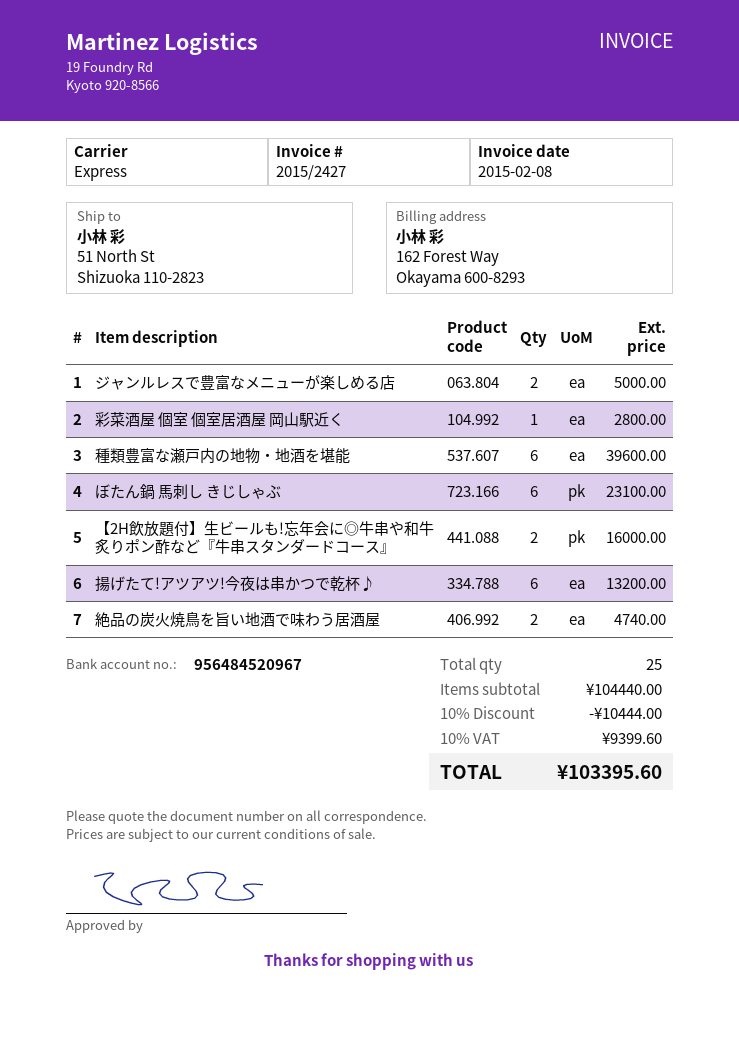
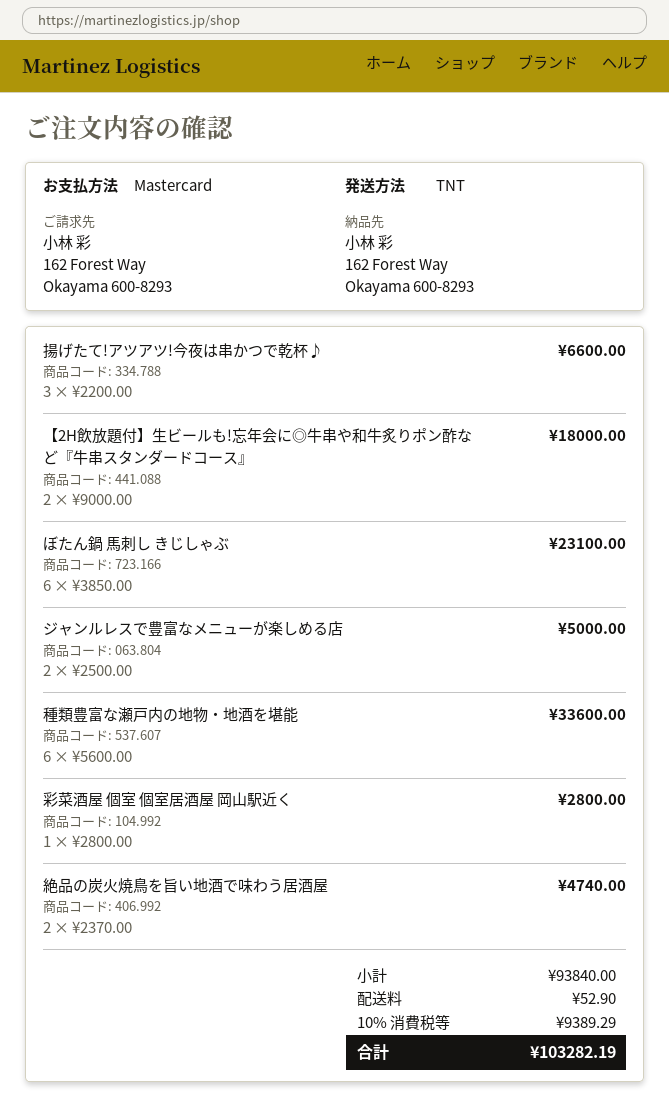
shipping method: express -> TNT
ship to: 51 North St, Shizuoka 110-2823 -> 162 Forest Way, Okayama 600-8293
種類豊富な瀬戸内の地物・地酒を堪能: 6 for 39600.00 -> 6 for 33600.00
【2H飲放題付】生ビールも!忘年会に◎牛串や和牛炙りポン酢など『牛串スタンダードコース』: 2 for 16000.00 -> 2 for 18000.00
揚げたて!アツアツ!今夜は串かつで乾杯♪: 6 for 13200.00 -> 3 for 6600.00
subtotal: 104440.00 -> 93840.00
discount: 10% = 10444.00 -> none
shipping: none -> 52.90
tax: 10% = 9399.60 -> 10% = 9389.29
total: 103395.60 -> 103282.19

